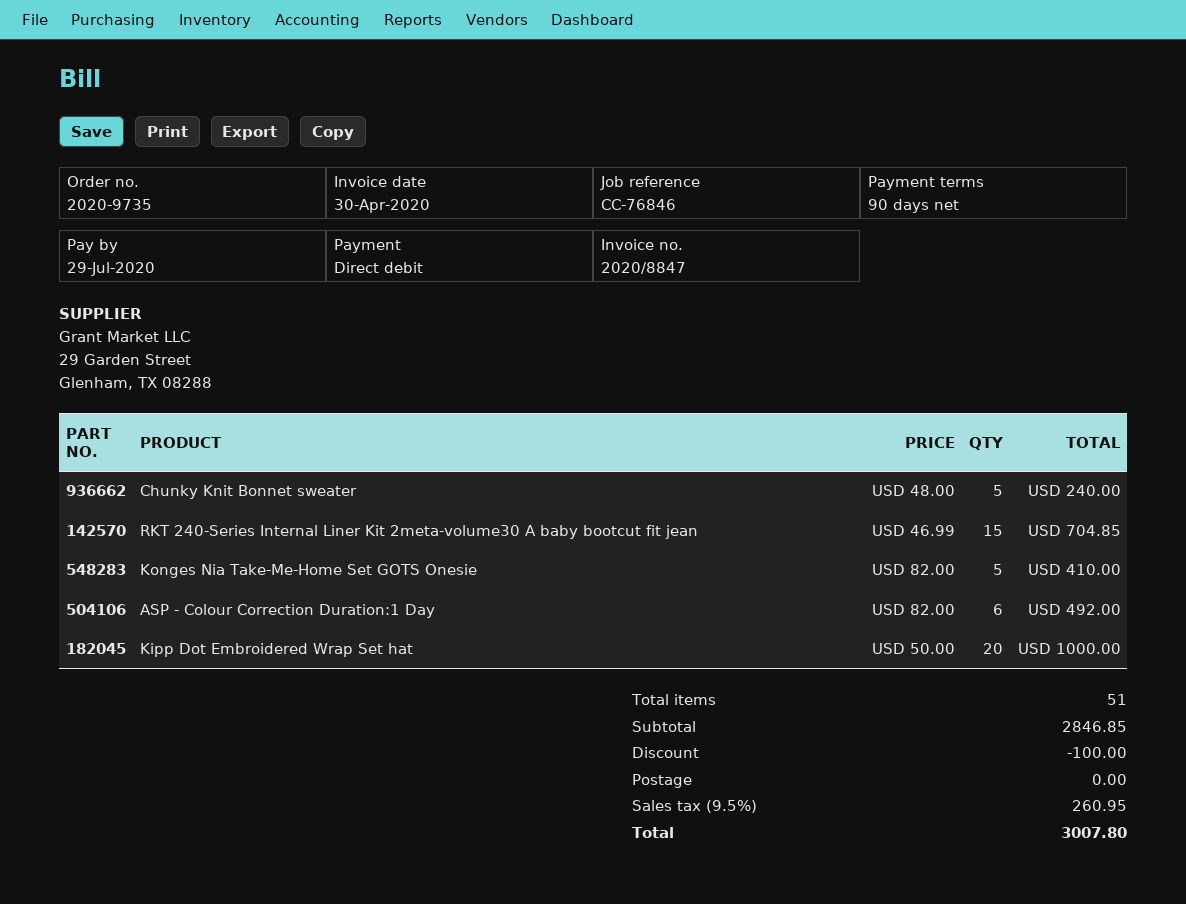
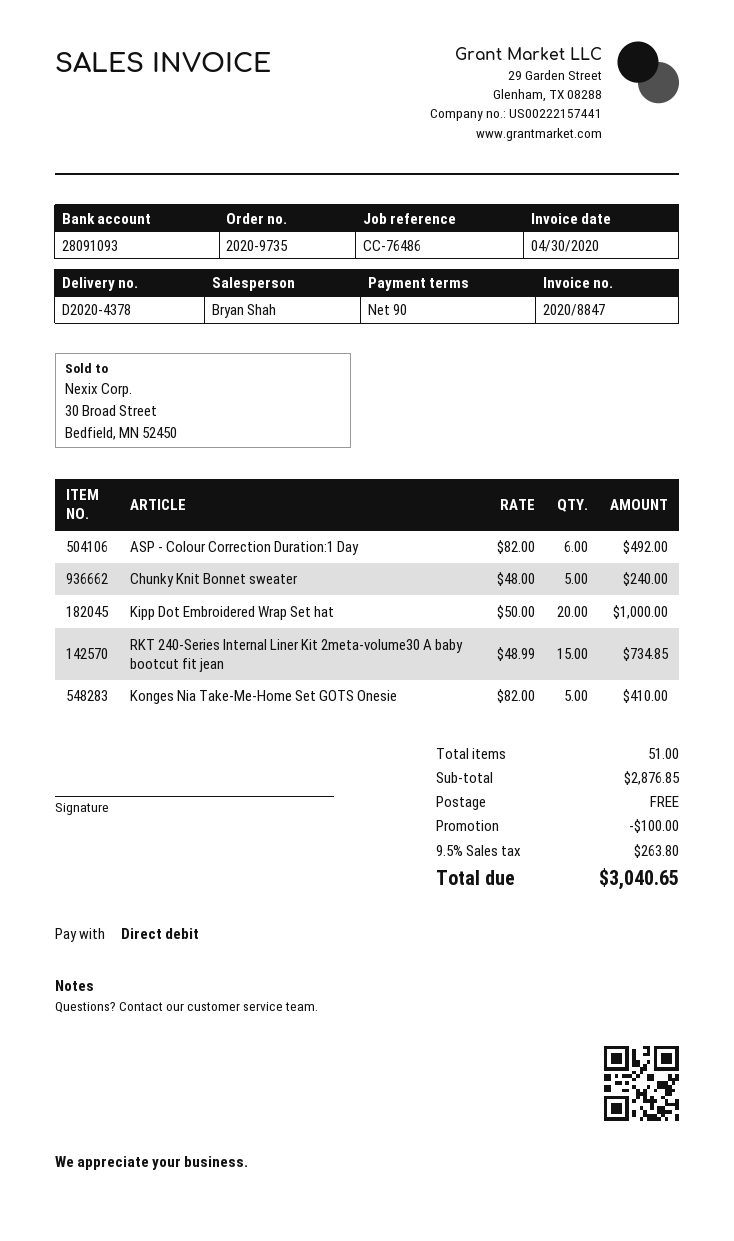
reference: CC-76846 -> CC-76486
RKT 240-Series Internal Liner Kit 2meta-volume30 A baby bootcut fit jean: 15 x 46.99 = 704.85 -> 15 x 48.99 = 734.85
subtotal: 2846.85 -> 2876.85
tax: 9.5% = 260.95 -> 9.5% = 263.80
total: 3007.80 -> 3040.65

